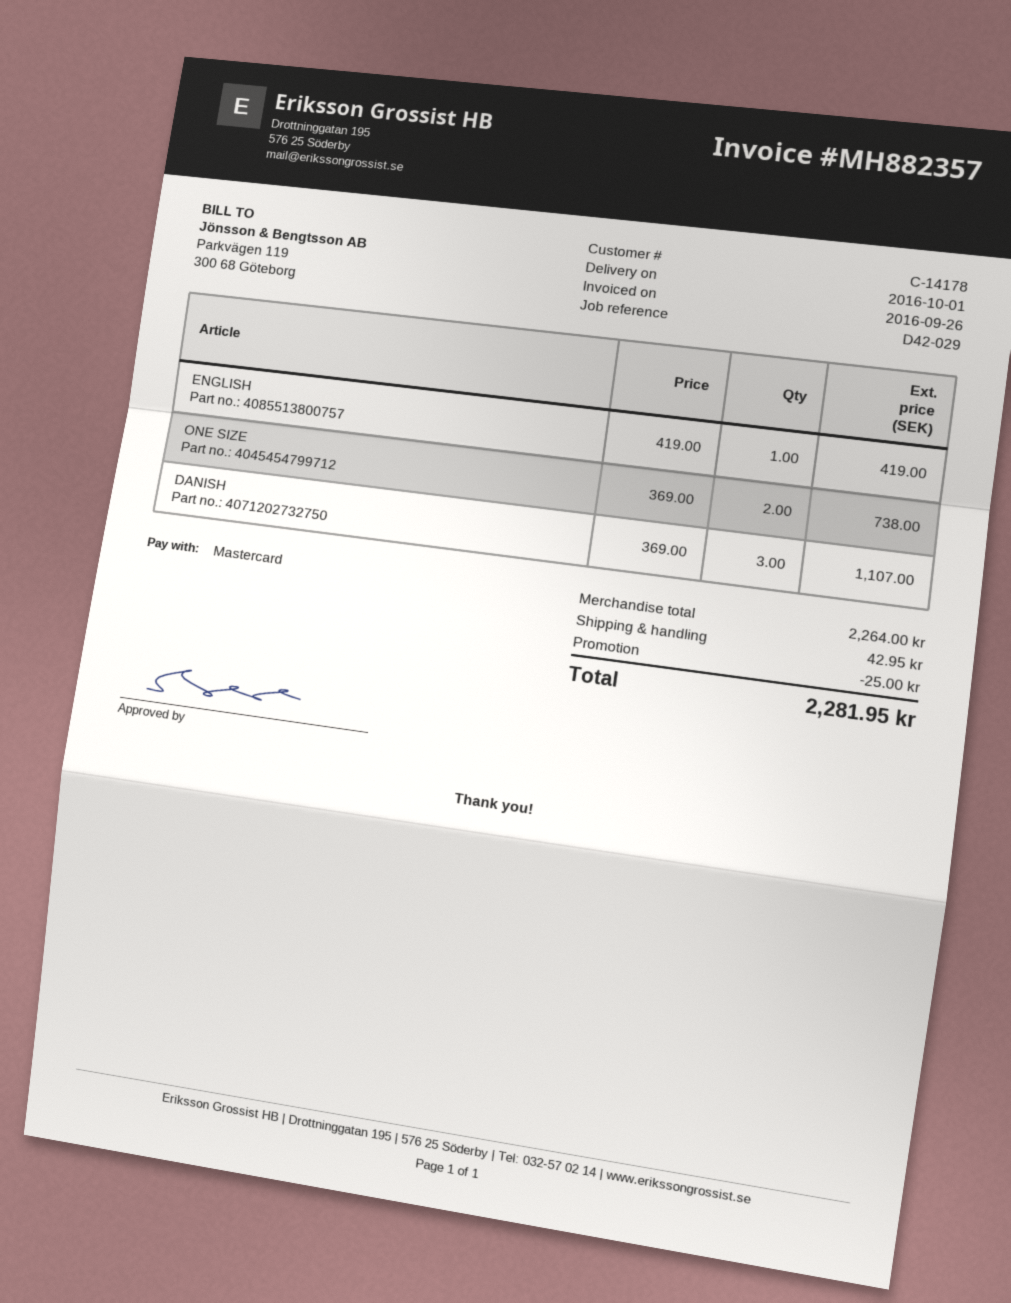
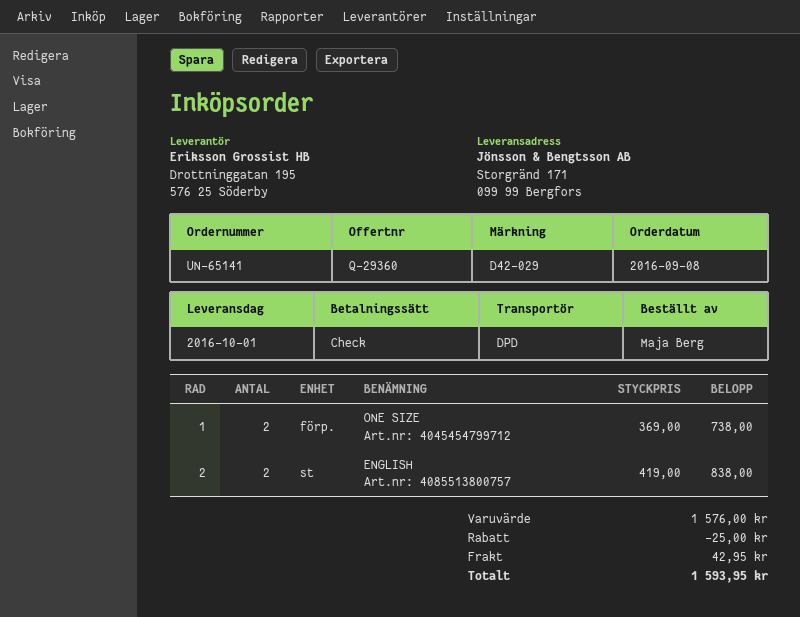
payment method: Mastercard -> cheque
ENGLISH: 1 x 419.00 = 419.00 -> 2 x 419.00 = 838.00
DANISH: 3 x 369.00 = 1107.00 -> none
subtotal: 2264.00 -> 1576.00
total: 2281.95 -> 1593.95

